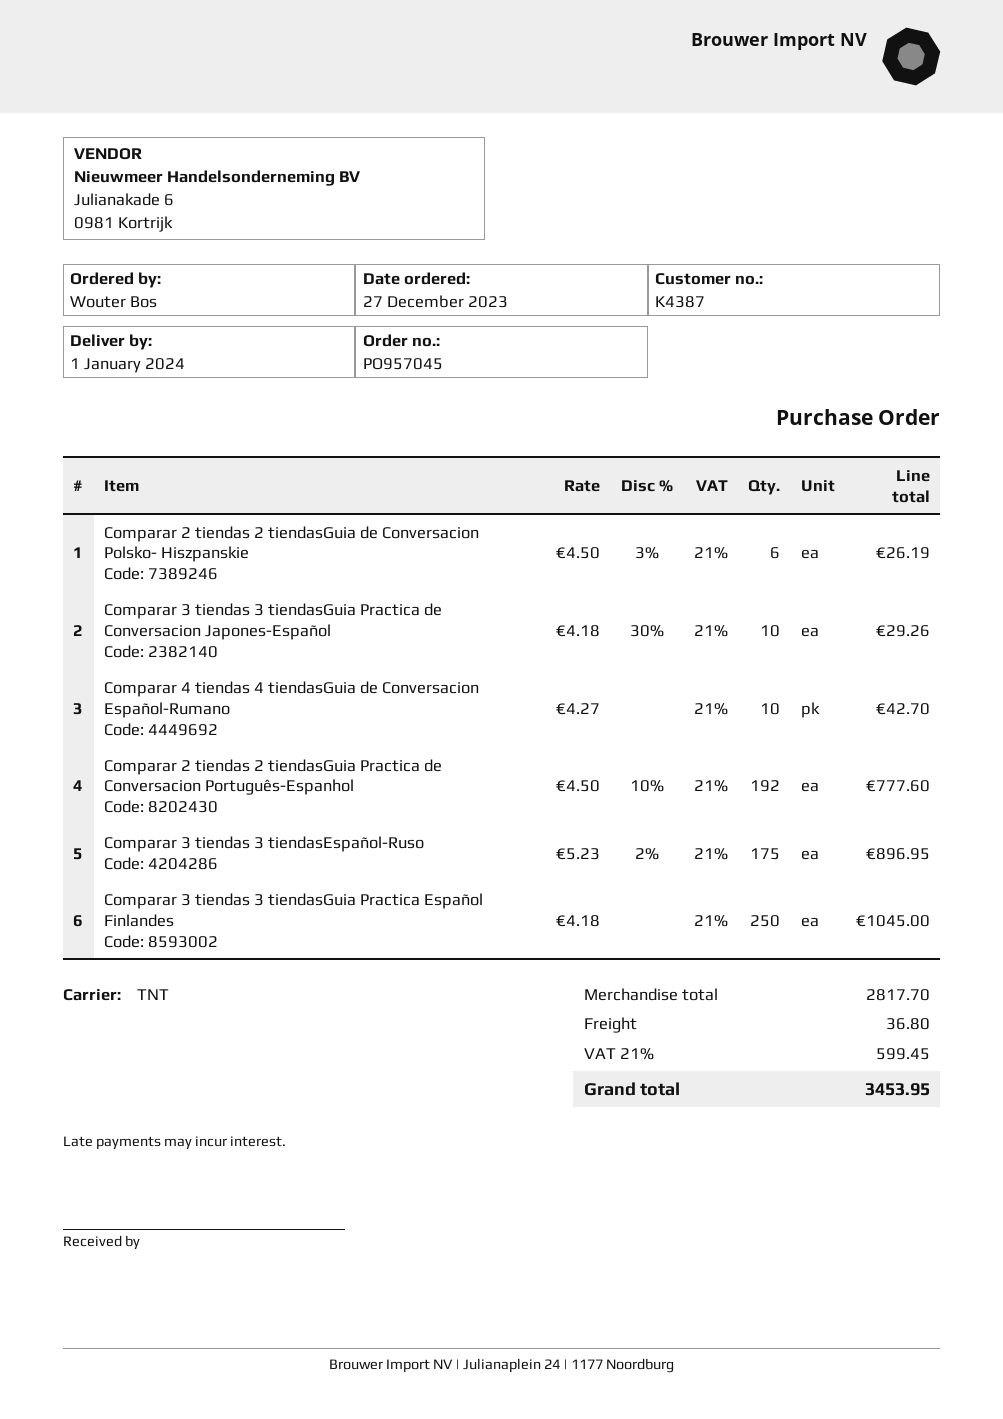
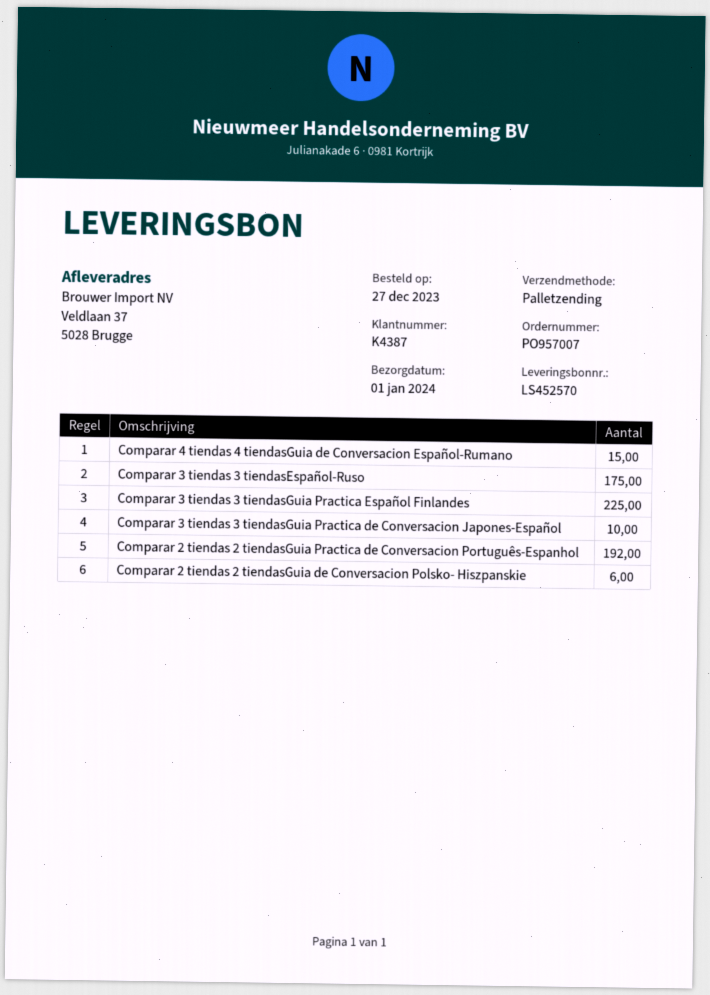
order number: PO957045 -> PO957007
shipping method: TNT -> pallet freight
Comparar 4 tiendas 4 tiendasGuia de Conversacion Español-Rumano: 10 -> 15
Comparar 3 tiendas 3 tiendasGuia Practica Español Finlandes: 250 -> 225

